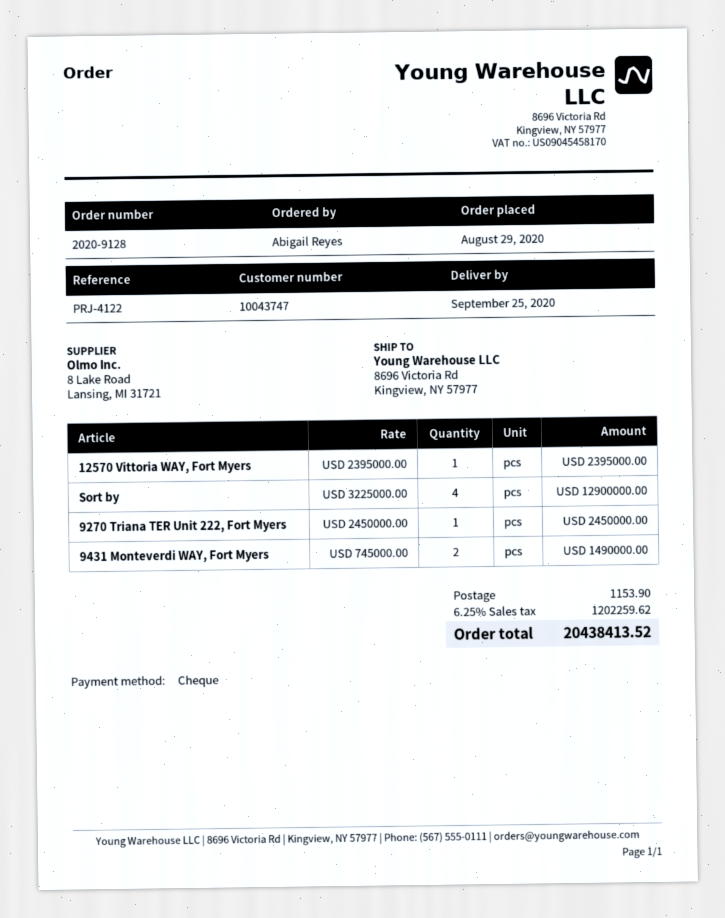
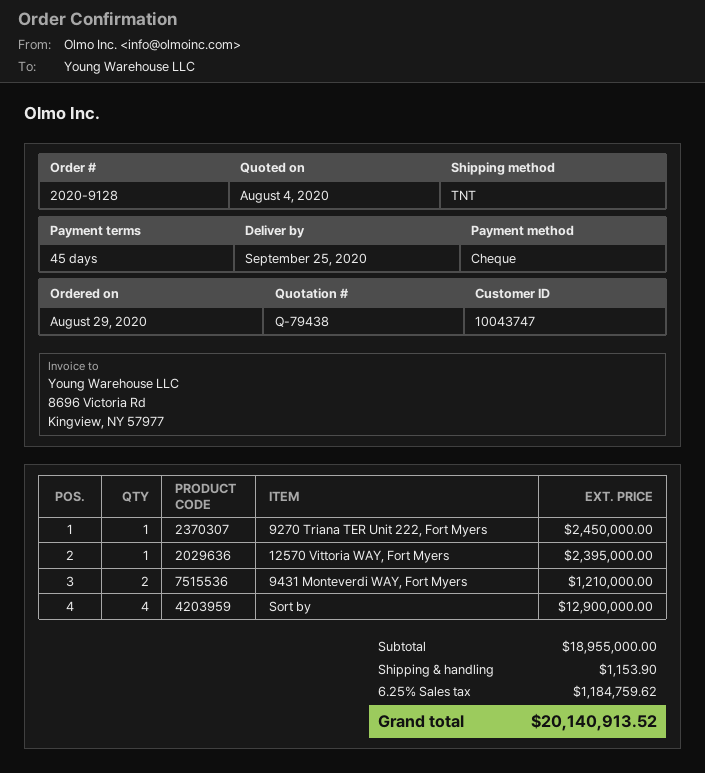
9431 Monteverdi WAY, Fort Myers: 2 for 1490000.00 -> 2 for 1210000.00
tax: 6.25% = 1202259.62 -> 6.25% = 1184759.62
total: 20438413.52 -> 20140913.52

